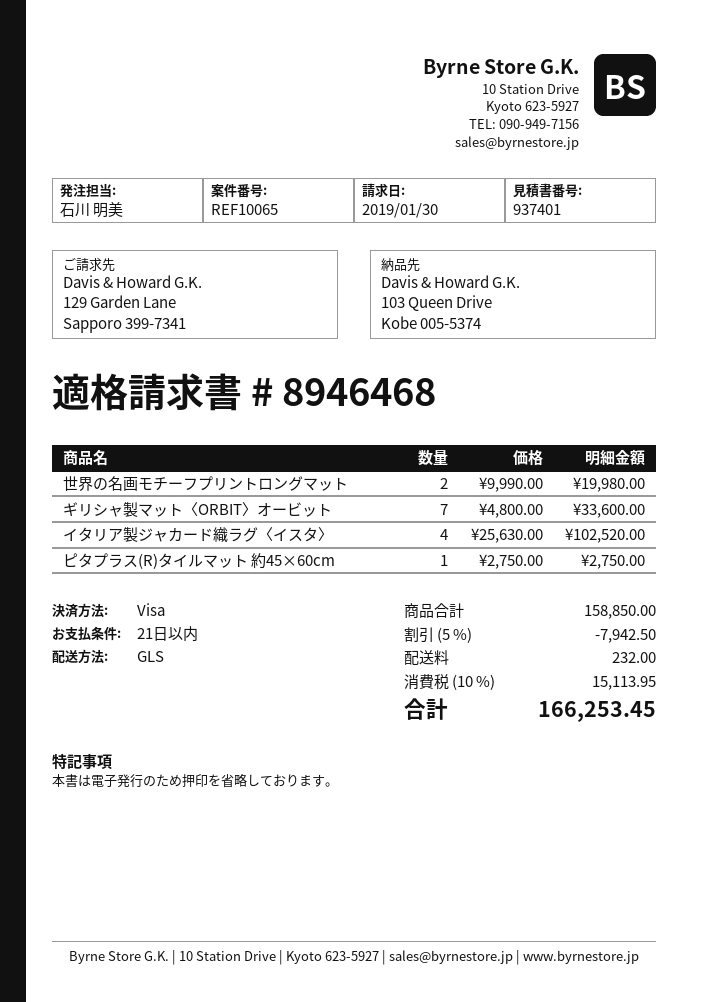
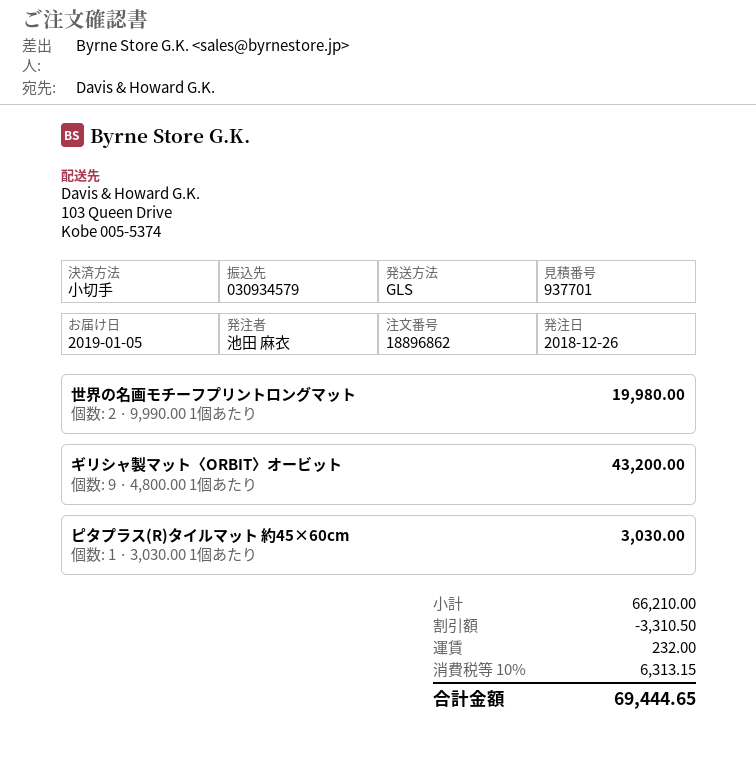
quote number: 937401 -> 937701
ordered by: 石川 明美 -> 池田 麻衣
payment method: Visa -> cheque
ギリシャ製マット〈ORBIT〉オービット: 7 x 4800.00 = 33600.00 -> 9 x 4800.00 = 43200.00
イタリア製ジャカード織ラグ〈イスタ〉: 4 x 25630.00 = 102520.00 -> none
ピタプラス(R)タイルマット 約45×60cm: 1 x 2750.00 = 2750.00 -> 1 x 3030.00 = 3030.00
subtotal: 158850.00 -> 66210.00
discount: 7942.50 -> 3310.50
tax: 10% = 15113.95 -> 10% = 6313.15
total: 166253.45 -> 69444.65

